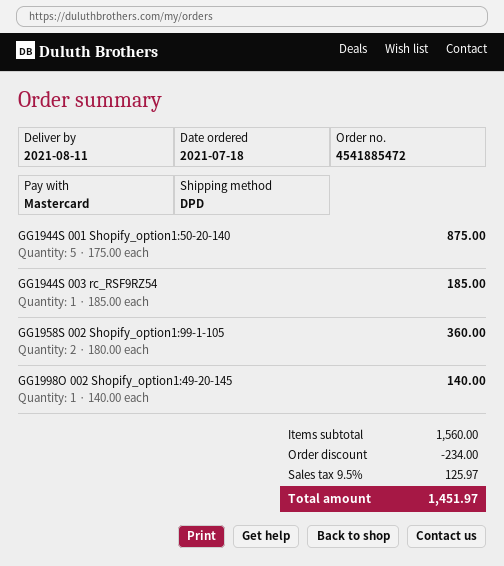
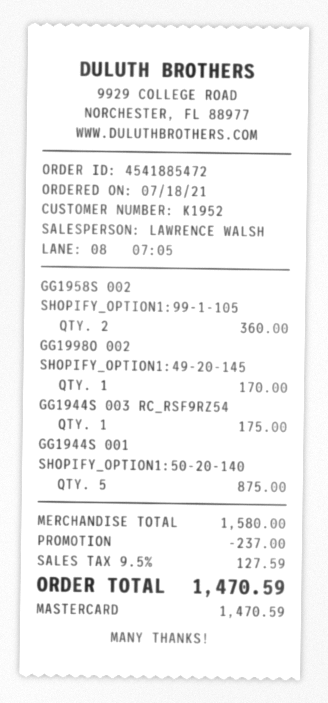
GG1944S 003 rc_RSF9RZ54: 1 for 185.00 -> 1 for 175.00
GG1998O 002 Shopify_option1:49-20-145: 1 for 140.00 -> 1 for 170.00
subtotal: 1560.00 -> 1580.00
discount: 234.00 -> 237.00
tax: 9.5% = 125.97 -> 9.5% = 127.59
total: 1451.97 -> 1470.59

